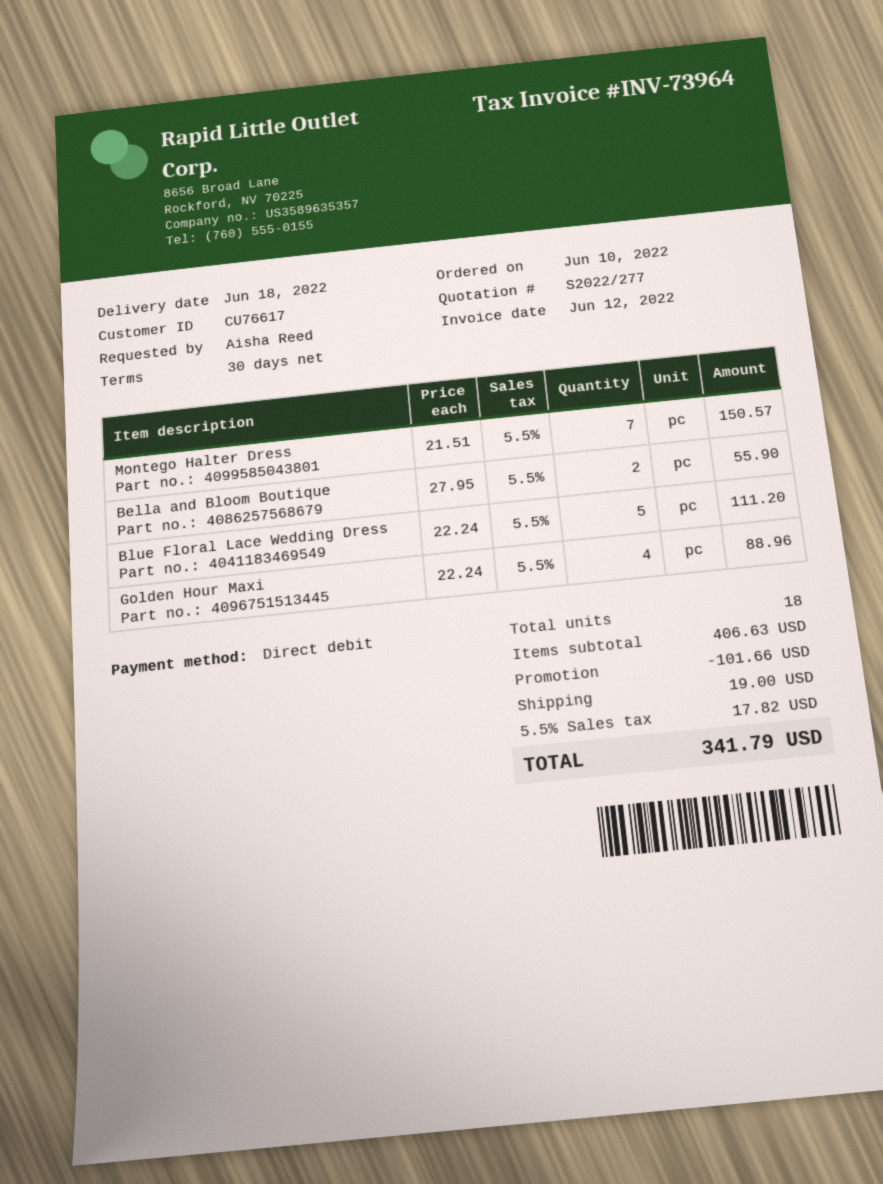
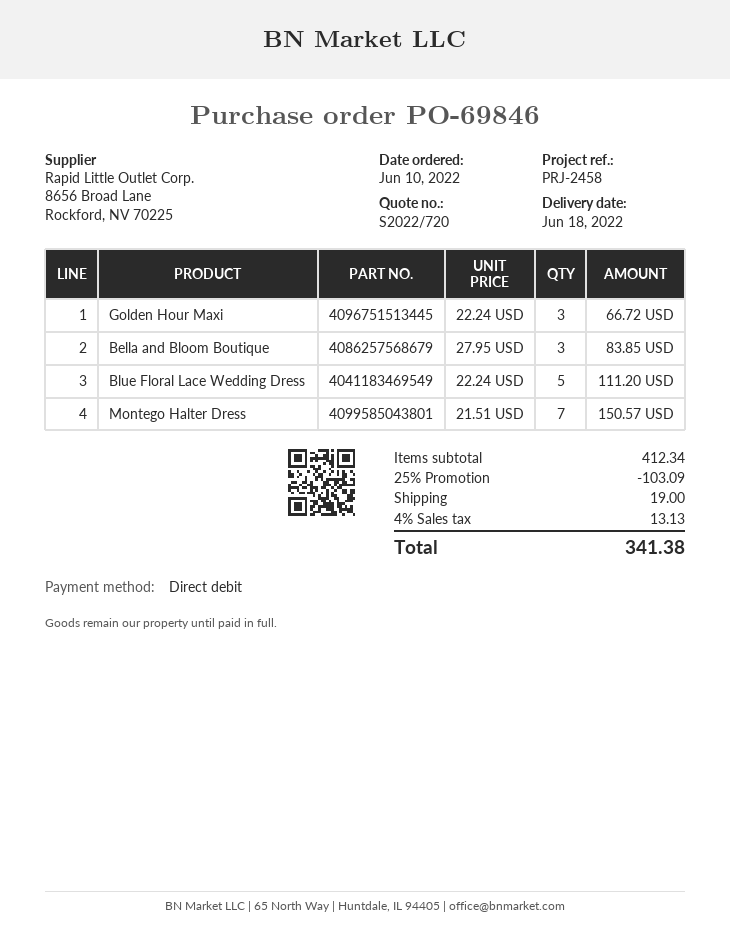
quote number: S2022/277 -> S2022/720
Bella and Bloom Boutique: 2 x 27.95 = 55.90 -> 3 x 27.95 = 83.85
Golden Hour Maxi: 4 x 22.24 = 88.96 -> 3 x 22.24 = 66.72
subtotal: 406.63 -> 412.34
discount: 101.66 -> 103.09
tax: 5.5% = 17.82 -> 4% = 13.13
total: 341.79 -> 341.38

